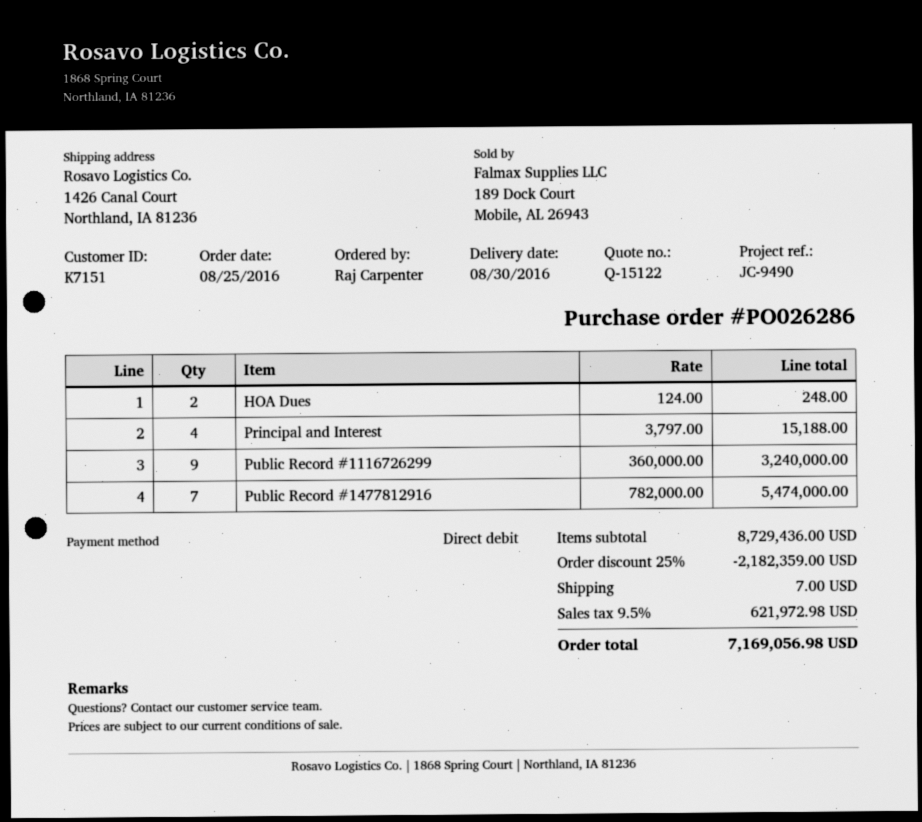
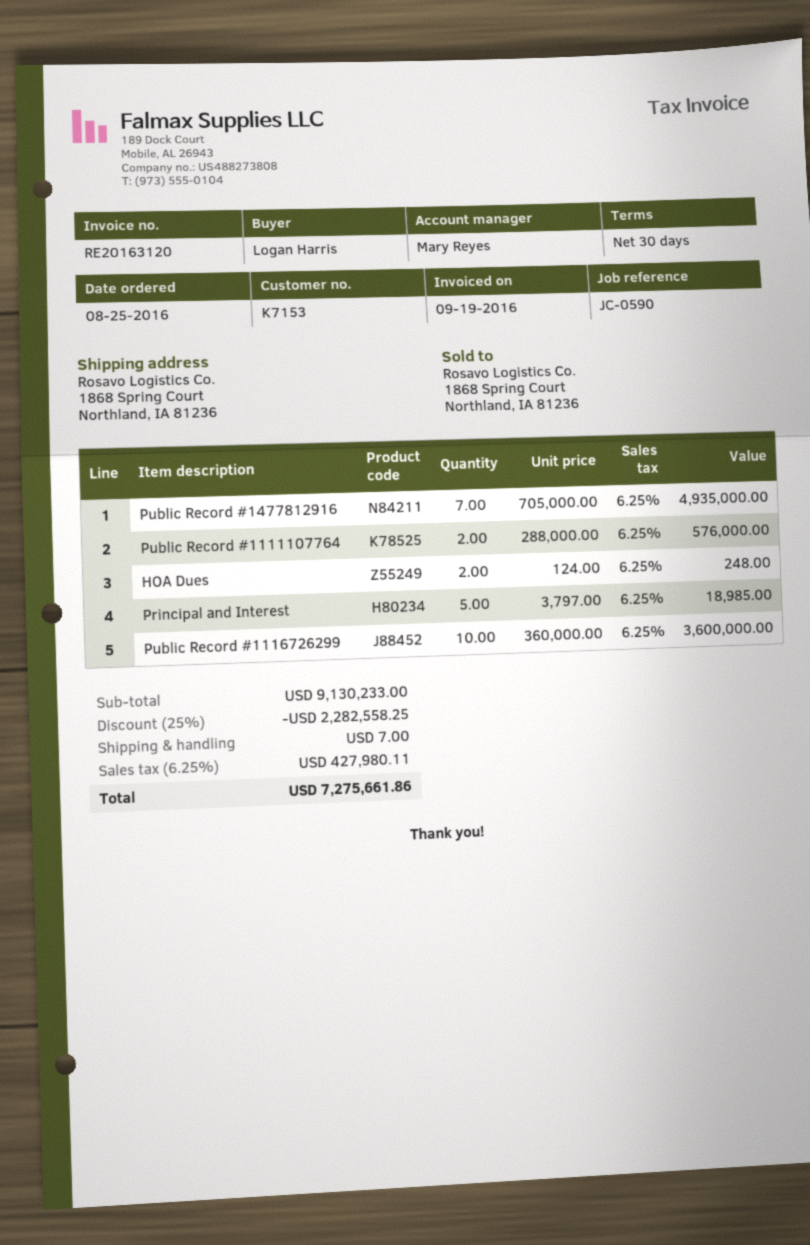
customer number: K7151 -> K7153
reference: JC-9490 -> JC-0590
ordered by: Raj Carpenter -> Logan Harris
ship to: 1426 Canal Court, Northland, IA 81236 -> 1868 Spring Court, Northland, IA 81236
Principal and Interest: 4 x 3797.00 = 15188.00 -> 5 x 3797.00 = 18985.00
Public Record #1116726299: 9 x 360000.00 = 3240000.00 -> 10 x 360000.00 = 3600000.00
Public Record #1477812916: 7 x 782000.00 = 5474000.00 -> 7 x 705000.00 = 4935000.00
Public Record #1111107764: none -> 2 x 288000.00 = 576000.00
subtotal: 8729436.00 -> 9130233.00
discount: 25% = 2182359.00 -> 25% = 2282558.25
tax: 9.5% = 621972.98 -> 6.25% = 427980.11
total: 7169056.98 -> 7275661.86

